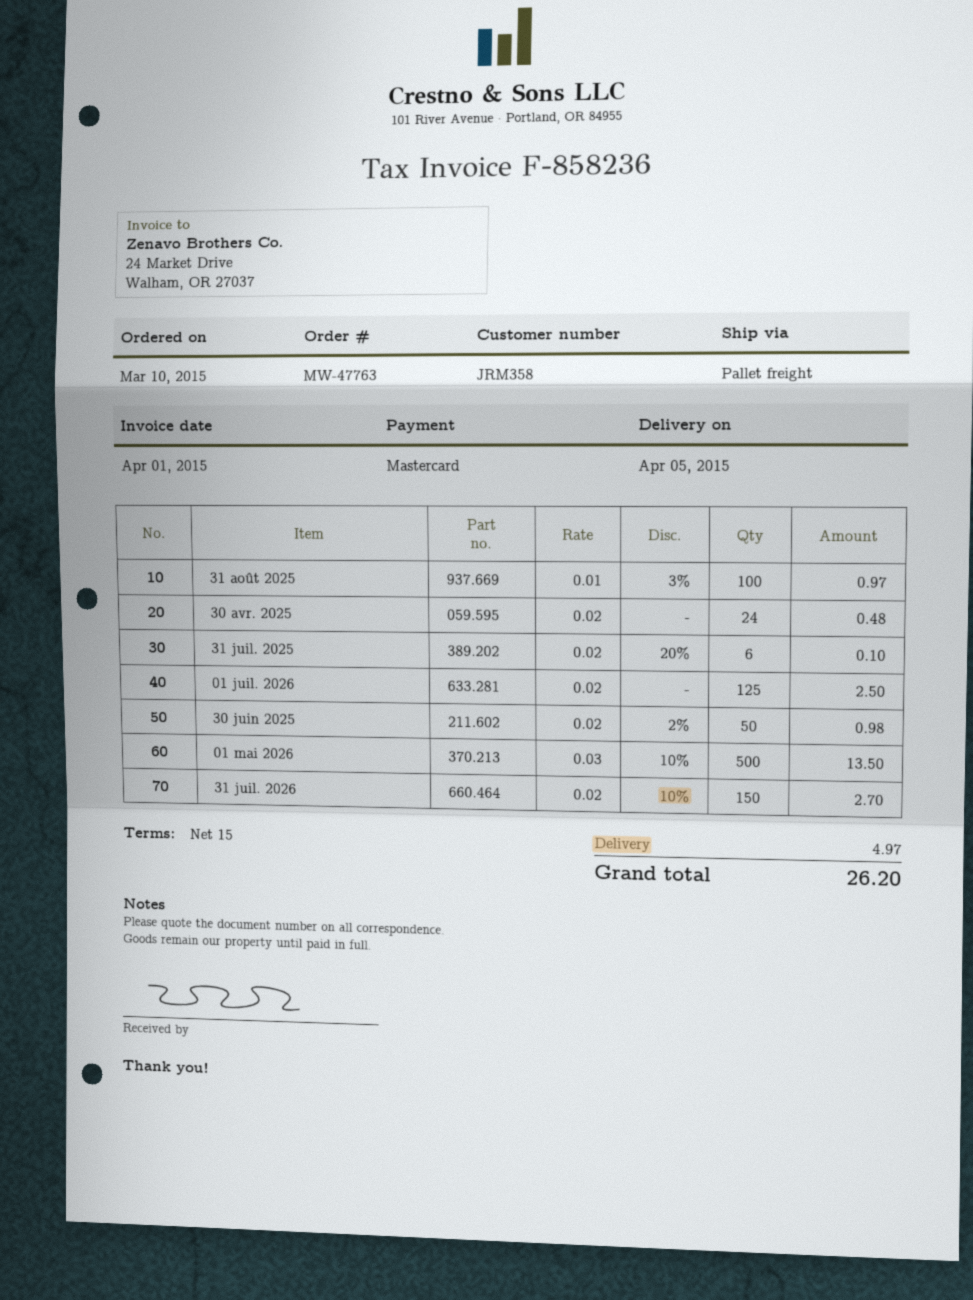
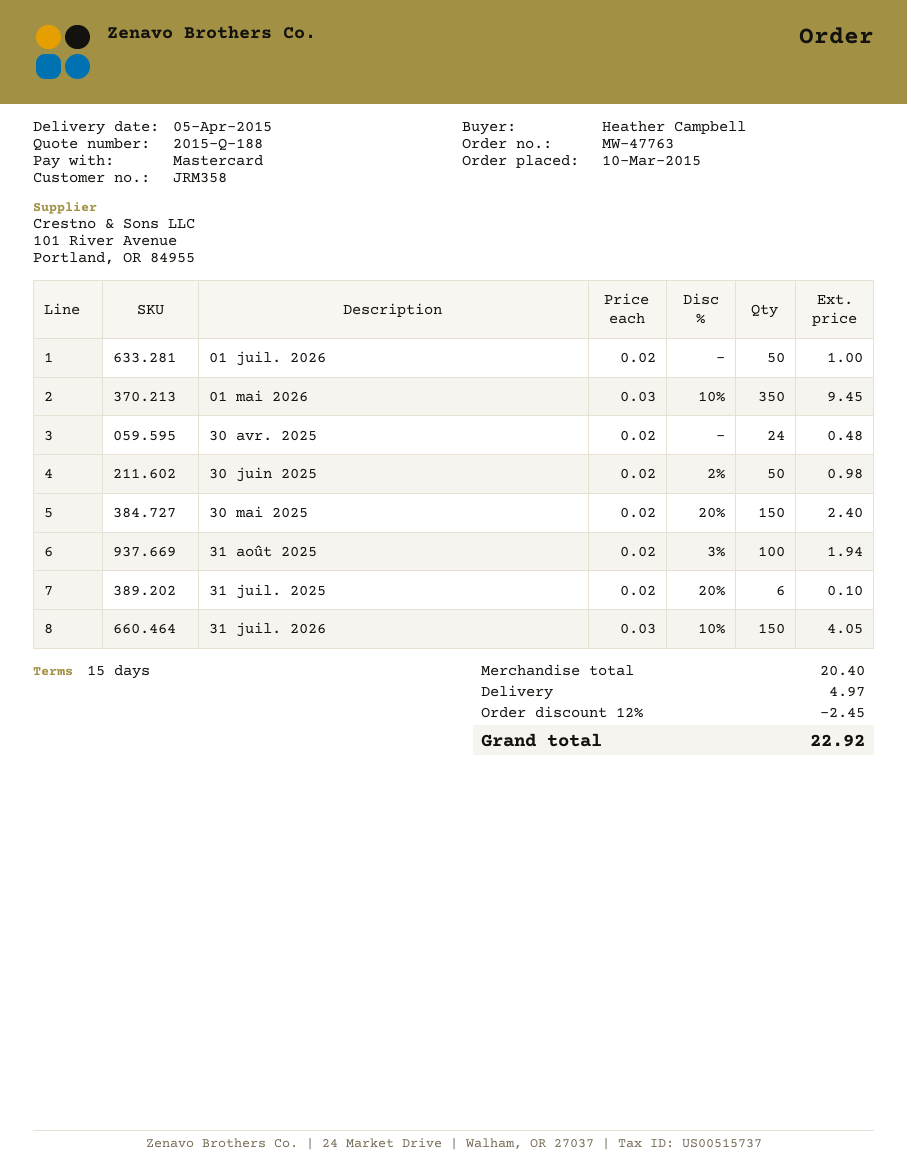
31 août 2025: 100 x 0.01 - 3% = 0.97 -> 100 x 0.02 - 3% = 1.94
01 juil. 2026: 125 x 0.02 = 2.50 -> 50 x 0.02 = 1.00
01 mai 2026: 500 x 0.03 - 10% = 13.50 -> 350 x 0.03 - 10% = 9.45
31 juil. 2026: 150 x 0.02 - 10% = 2.70 -> 150 x 0.03 - 10% = 4.05
30 mai 2025: none -> 150 x 0.02 - 20% = 2.40
discount: none -> 12% = 2.45
total: 26.20 -> 22.92

